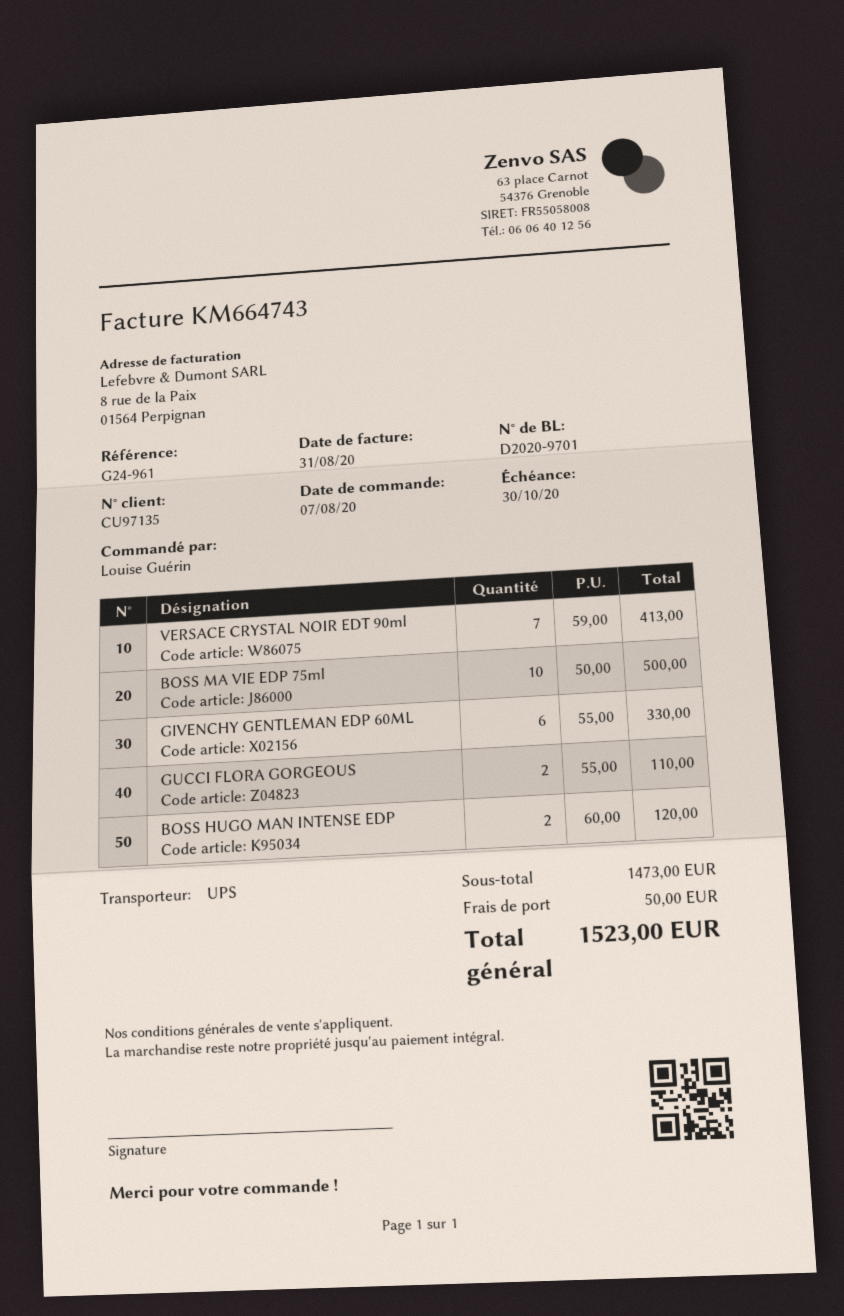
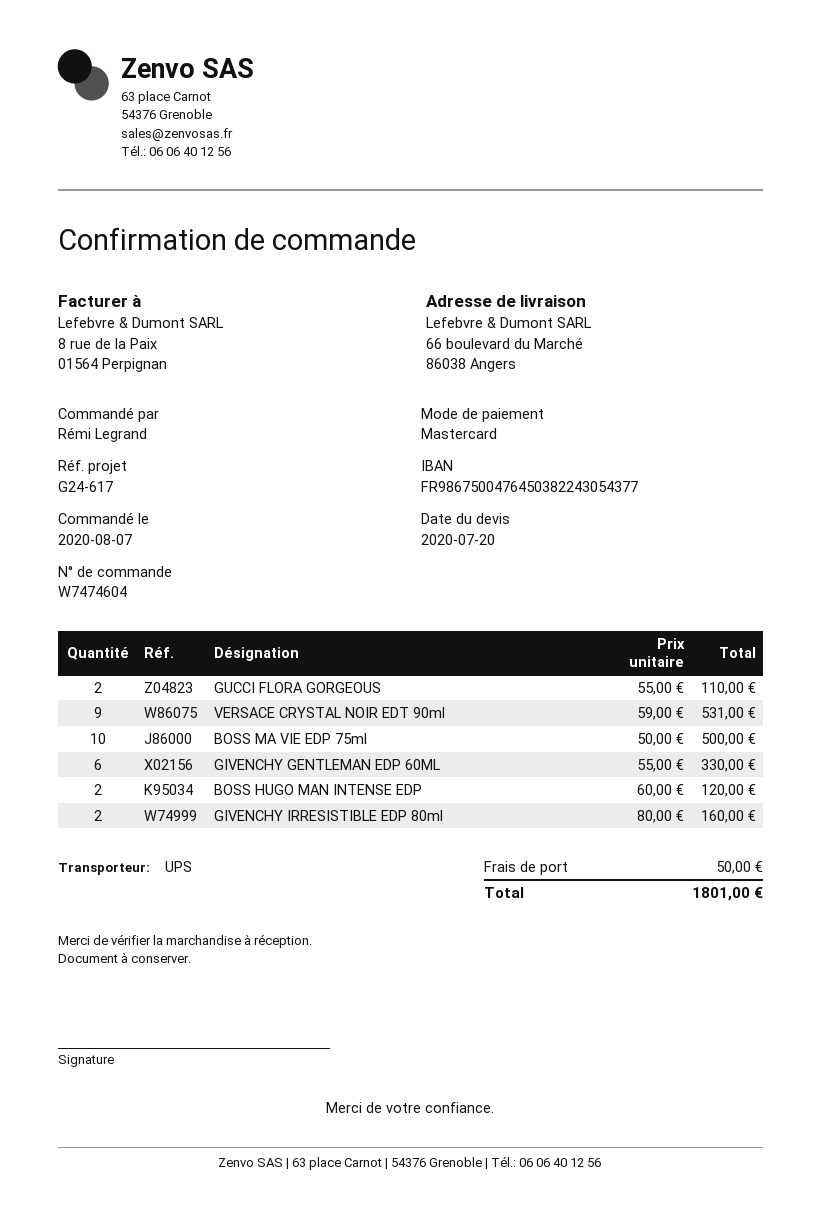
reference: G24-961 -> G24-617
ordered by: Louise Guérin -> Rémi Legrand
VERSACE CRYSTAL NOIR EDT 90ml: 7 x 59.00 = 413.00 -> 9 x 59.00 = 531.00
GIVENCHY IRRESISTIBLE EDP 80ml: none -> 2 x 80.00 = 160.00
total: 1523.00 -> 1801.00

